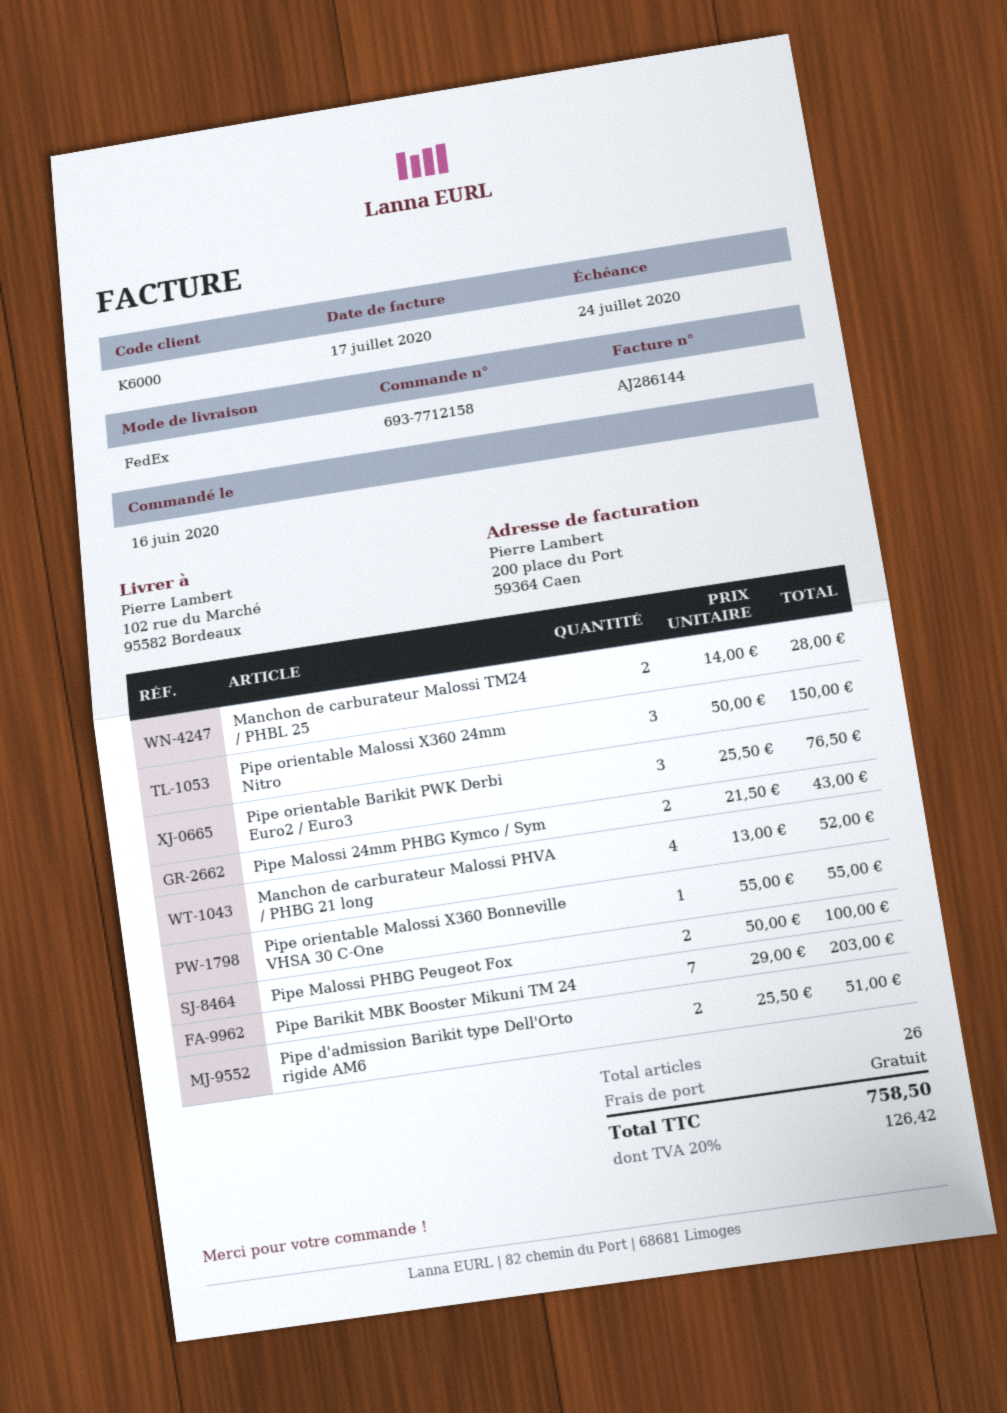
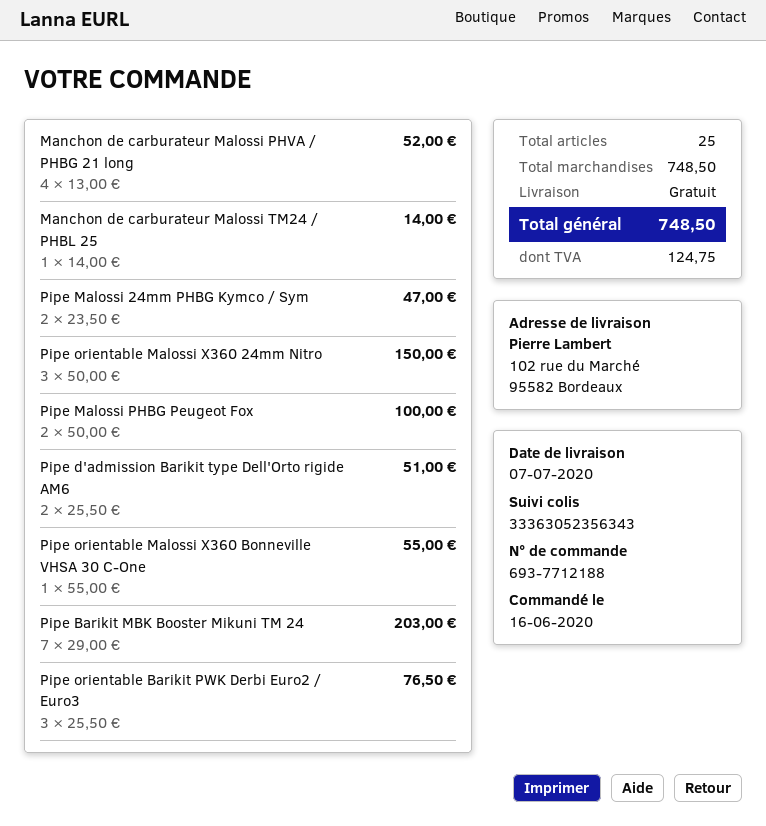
order number: 693-7712158 -> 693-7712188
Manchon de carburateur Malossi TM24 / PHBL 25: 2 x 14.00 = 28.00 -> 1 x 14.00 = 14.00
Pipe Malossi 24mm PHBG Kymco / Sym: 2 x 21.50 = 43.00 -> 2 x 23.50 = 47.00
total quantity: 26 -> 25
tax: 126.42 -> 124.75
total: 758.50 -> 748.50

